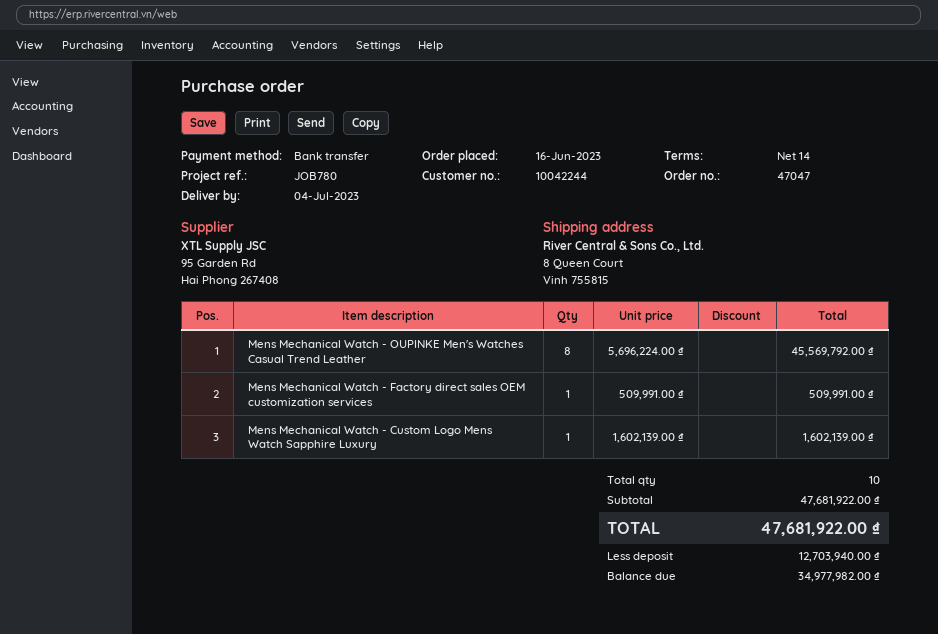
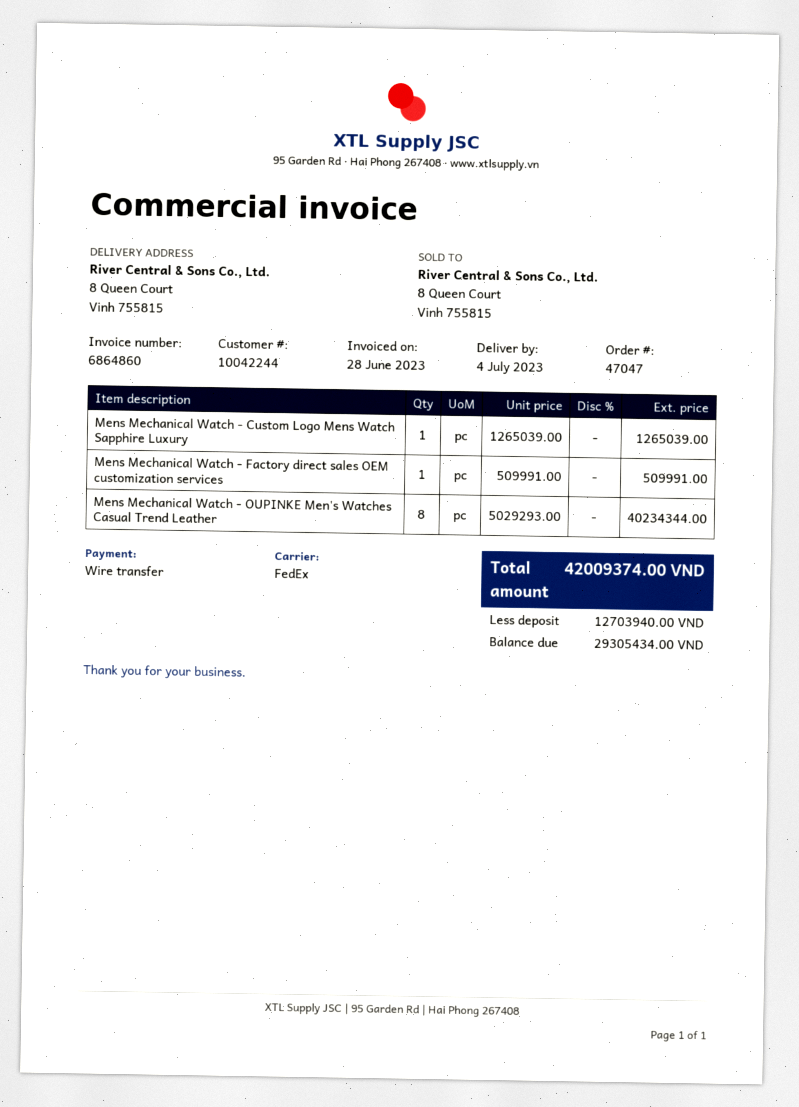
Mens Mechanical Watch - OUPINKE Men's Watches Casual Trend Leather: 8 x 5696224.00 = 45569792.00 -> 8 x 5029293.00 = 40234344.00
Mens Mechanical Watch - Custom Logo Mens Watch Sapphire Luxury: 1 x 1602139.00 = 1602139.00 -> 1 x 1265039.00 = 1265039.00
total: 47681922.00 -> 42009374.00
balance: 34977982.00 -> 29305434.00

